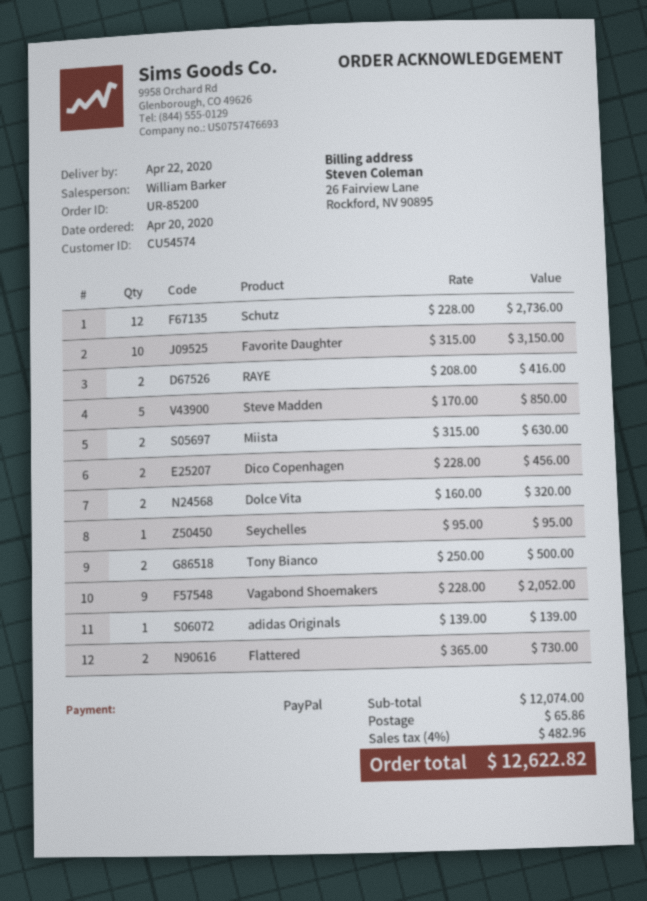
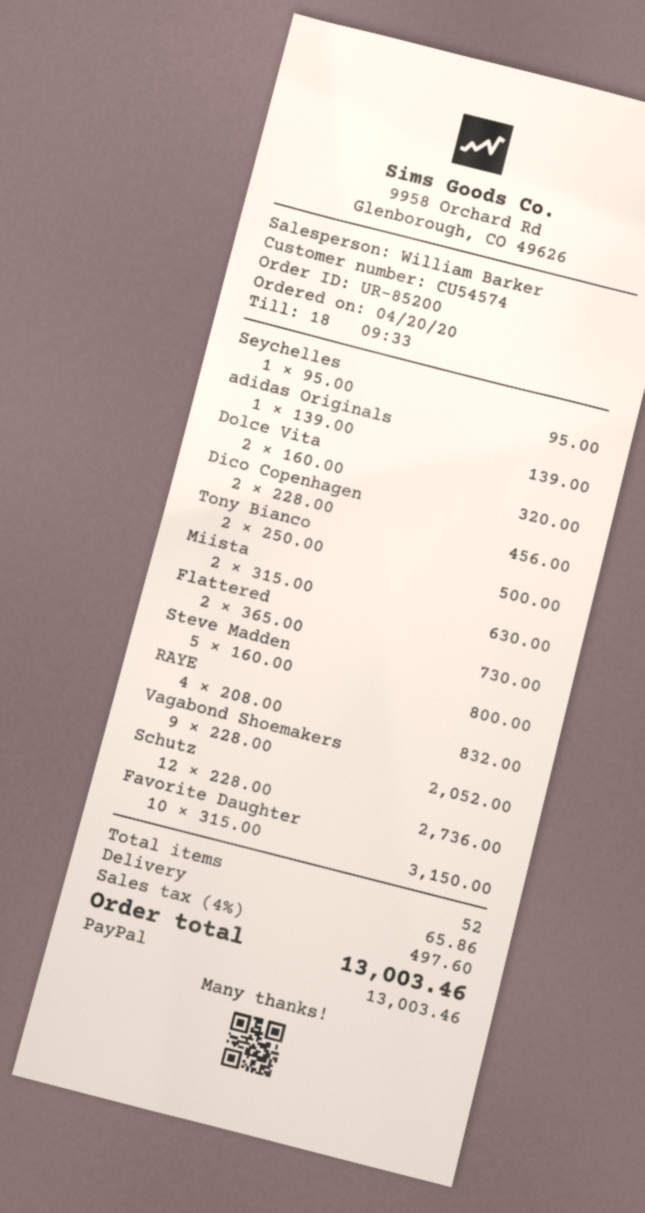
RAYE: 2 x 208.00 = 416.00 -> 4 x 208.00 = 832.00
Steve Madden: 5 x 170.00 = 850.00 -> 5 x 160.00 = 800.00
tax: 4% = 482.96 -> 4% = 497.60
total: 12622.82 -> 13003.46

